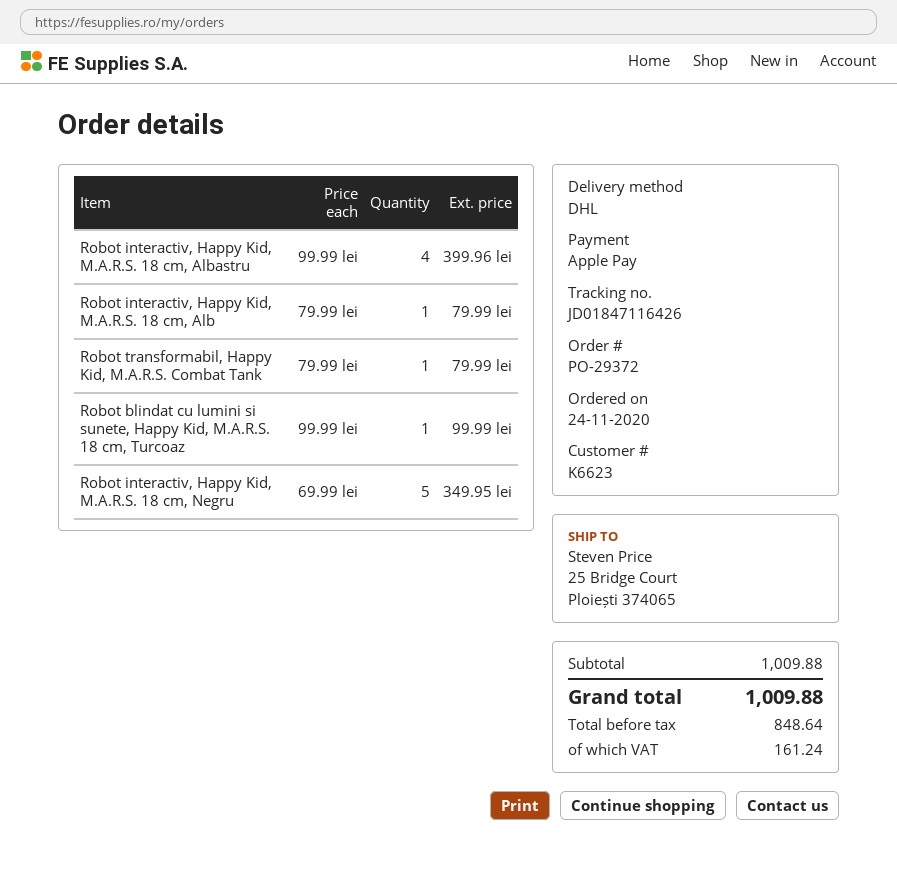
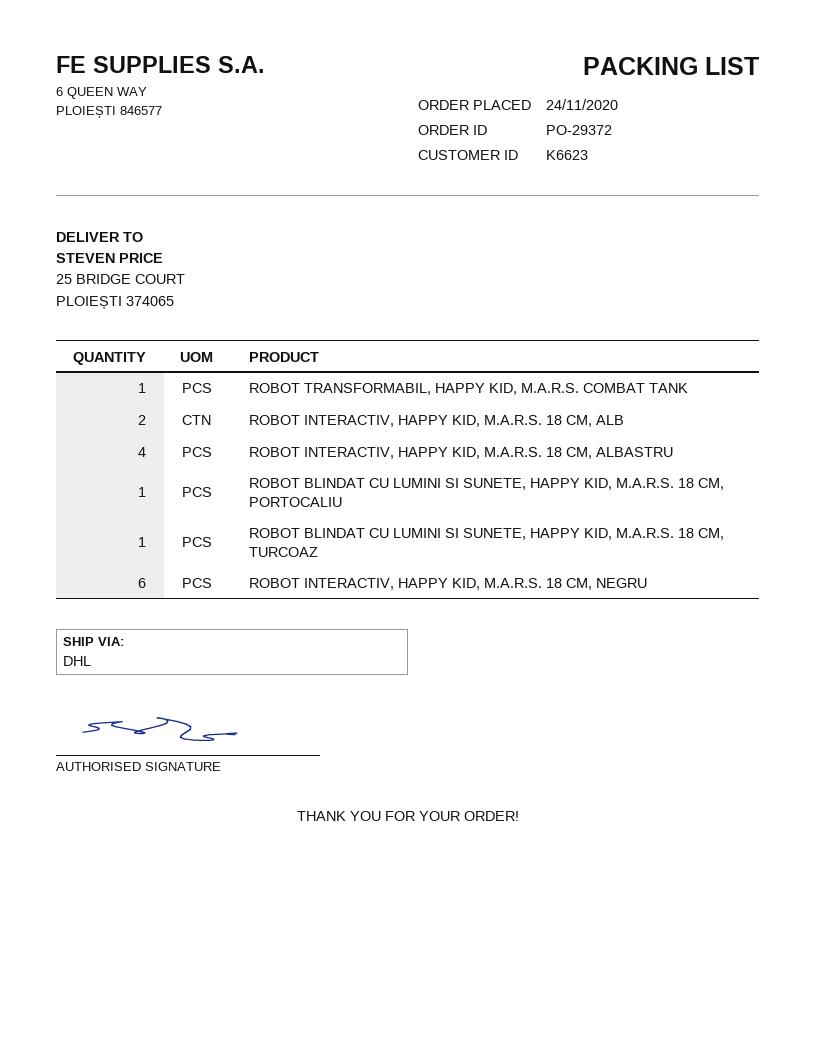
Robot interactiv, Happy Kid, M.A.R.S. 18 cm, Alb: 1 -> 2
Robot interactiv, Happy Kid, M.A.R.S. 18 cm, Negru: 5 -> 6
ROBOT BLINDAT CU LUMINI SI SUNETE, HAPPY KID, M.A.R.S. 18 CM, PORTOCALIU: none -> 1

